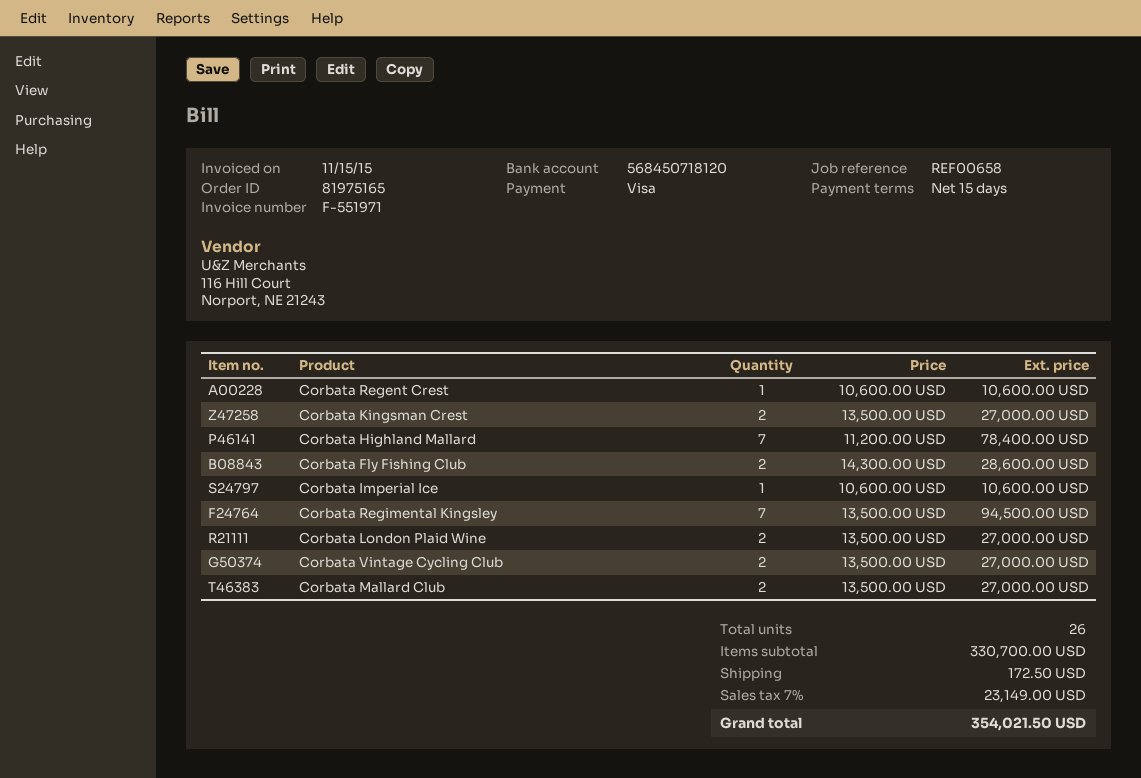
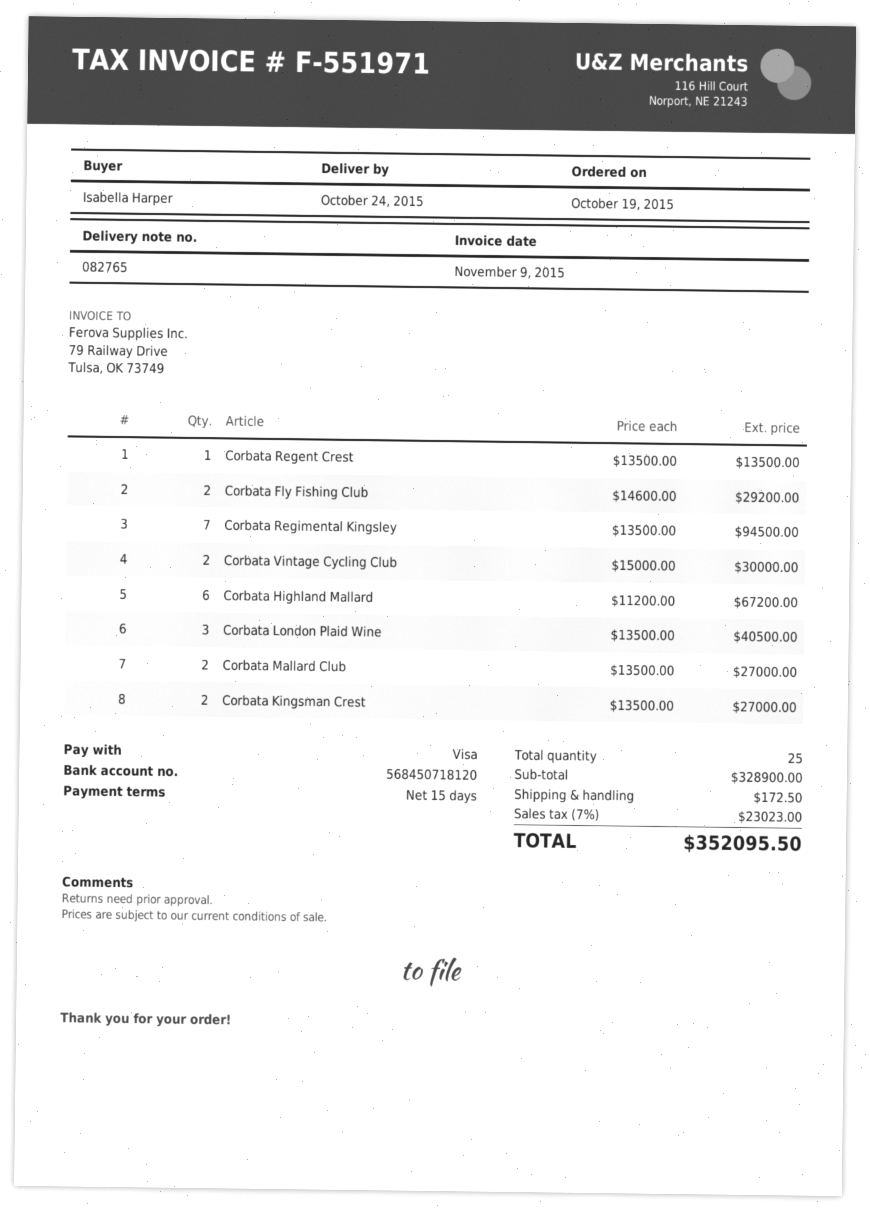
invoice date: 2015-11-15 -> 2015-11-09
Corbata Regent Crest: 1 x 10600.00 = 10600.00 -> 1 x 13500.00 = 13500.00
Corbata Highland Mallard: 7 x 11200.00 = 78400.00 -> 6 x 11200.00 = 67200.00
Corbata Fly Fishing Club: 2 x 14300.00 = 28600.00 -> 2 x 14600.00 = 29200.00
Corbata Imperial Ice: 1 x 10600.00 = 10600.00 -> none
Corbata London Plaid Wine: 2 x 13500.00 = 27000.00 -> 3 x 13500.00 = 40500.00
Corbata Vintage Cycling Club: 2 x 13500.00 = 27000.00 -> 2 x 15000.00 = 30000.00
total quantity: 26 -> 25
subtotal: 330700.00 -> 328900.00
tax: 7% = 23149.00 -> 7% = 23023.00
total: 354021.50 -> 352095.50

